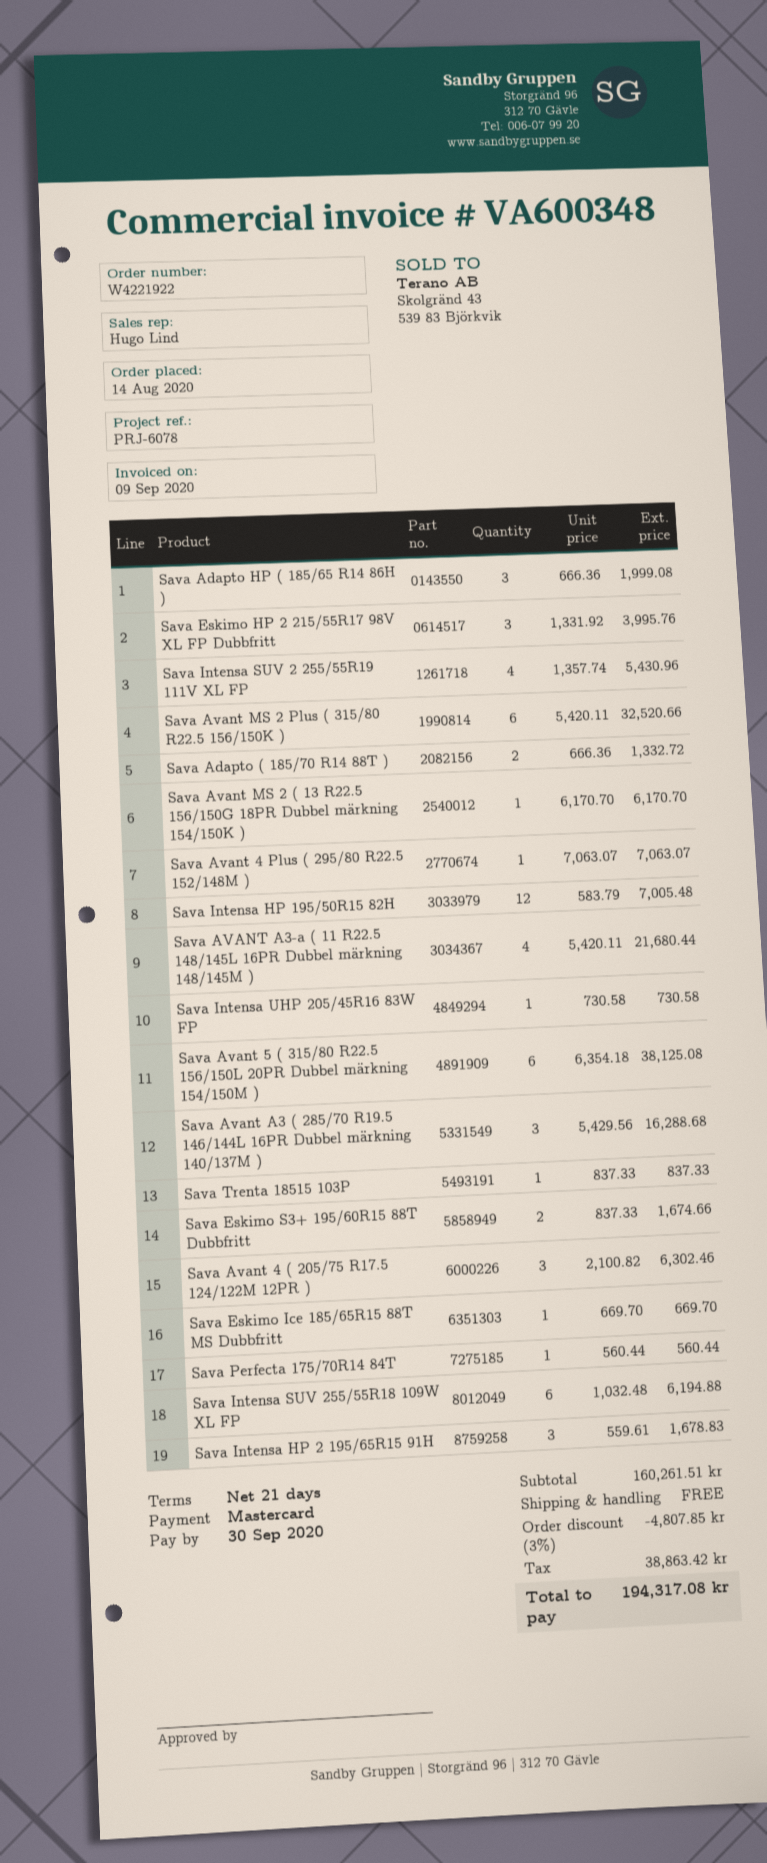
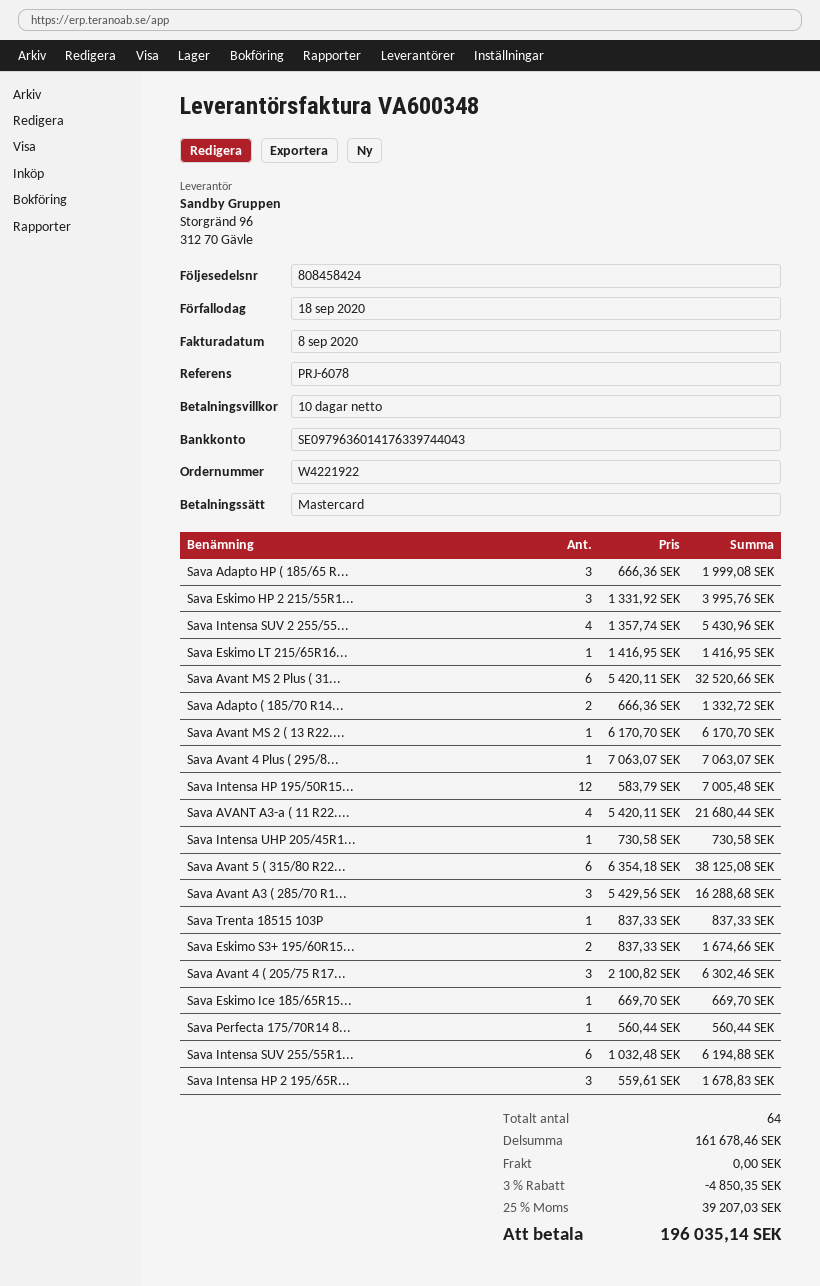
invoice date: 2020-09-09 -> 2020-09-08
payment terms: 21 days -> 10 days
due date: 2020-09-30 -> 2020-09-18
Sava Eskimo LT 215/65R16...: none -> 1 x 1416.95 = 1416.95
subtotal: 160261.51 -> 161678.46
discount: 3% = 4807.85 -> 3% = 4850.35
tax: 38863.42 -> 39207.03
total: 194317.08 -> 196035.14

